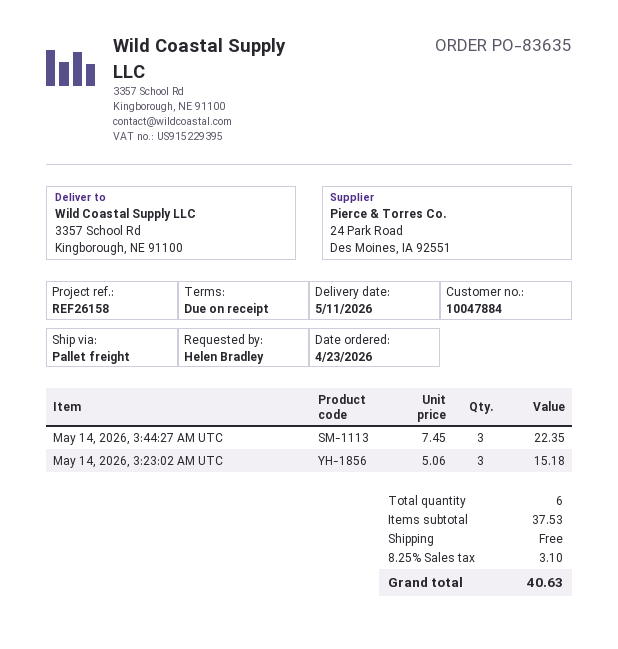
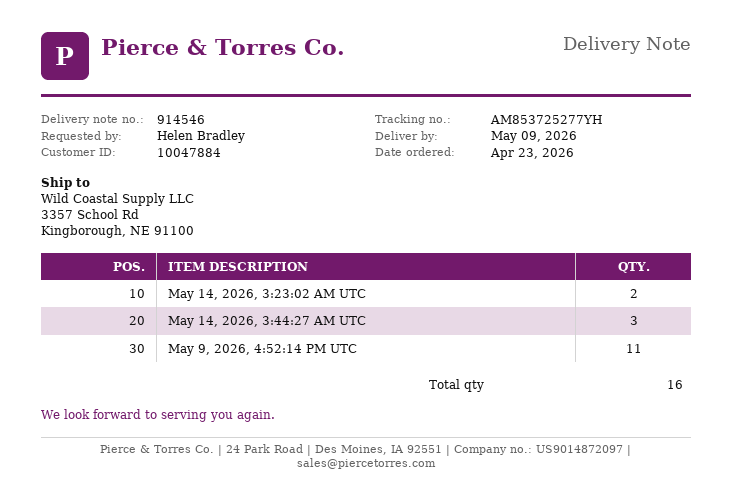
delivery date: 2026-05-11 -> 2026-05-09
May 14, 2026, 3:23:02 AM UTC: 3 -> 2
May 9, 2026, 4:52:14 PM UTC: none -> 11
total quantity: 6 -> 16

